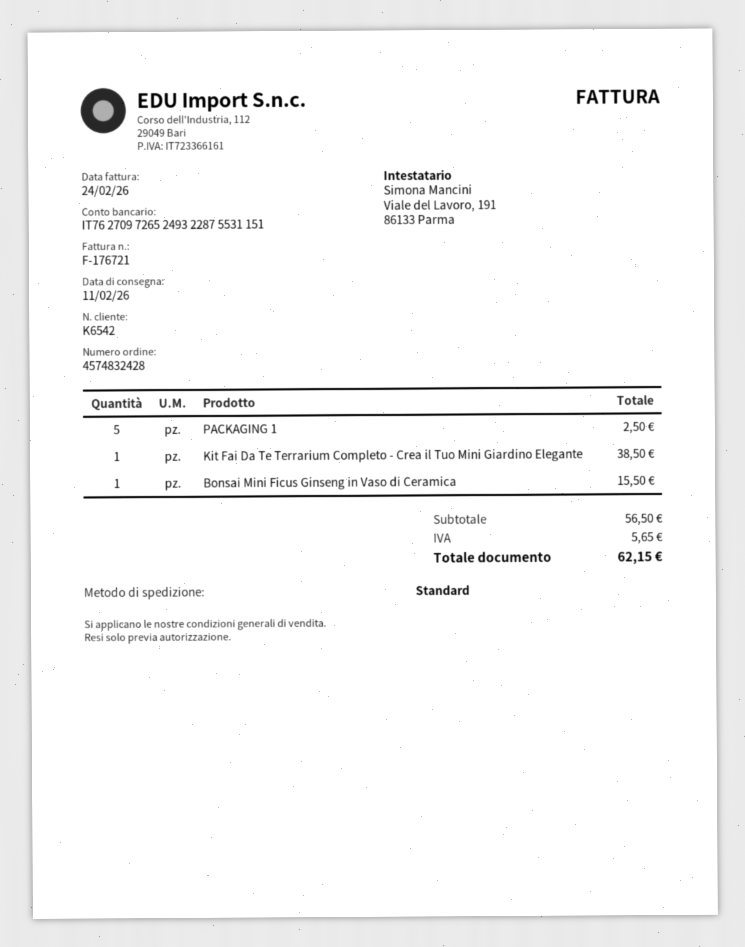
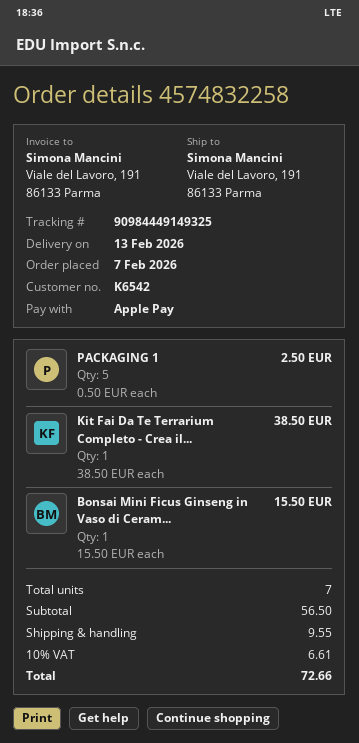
order number: 4574832428 -> 4574832258
delivery date: 2026-02-11 -> 2026-02-13
shipping: none -> 9.55
tax: 5.65 -> 6.61
total: 62.15 -> 72.66

